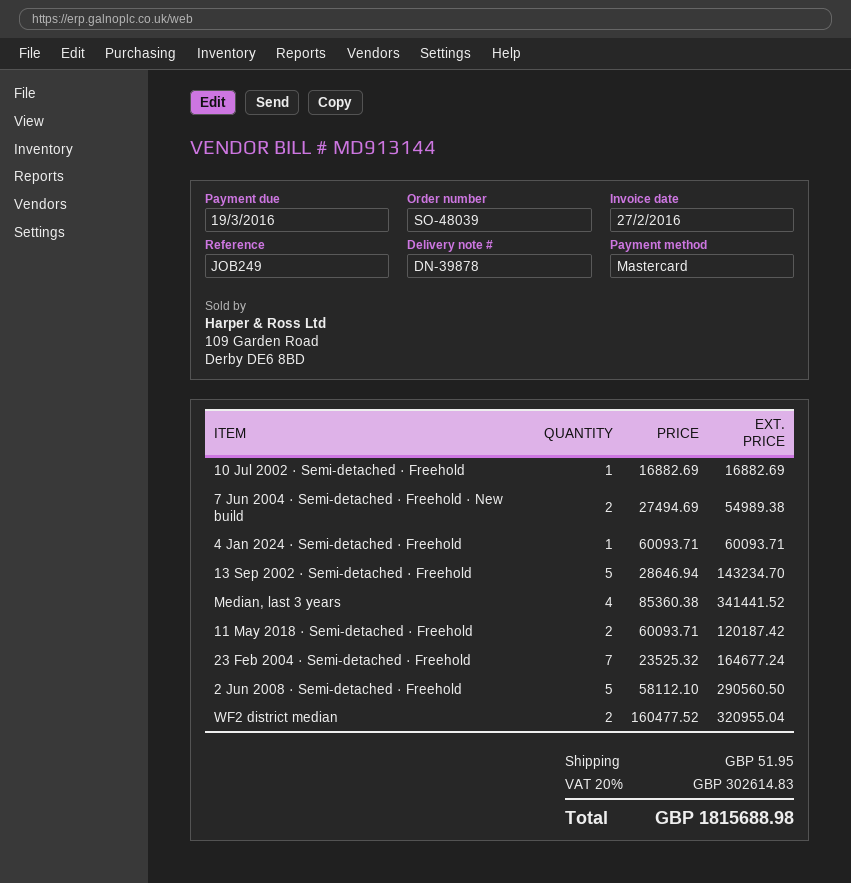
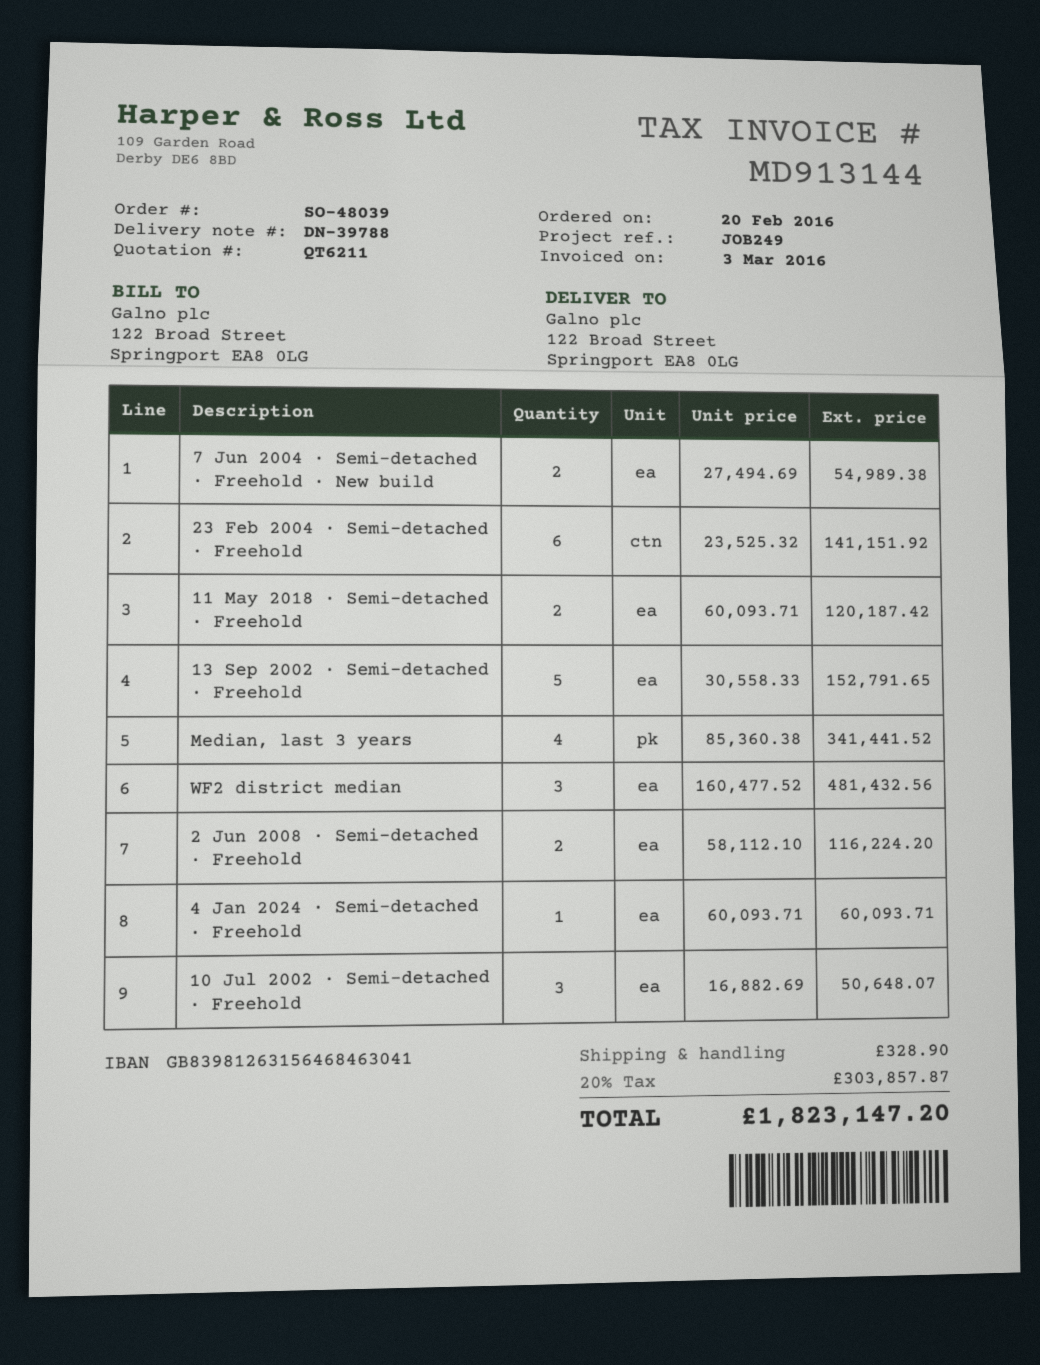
delivery note number: DN-39878 -> DN-39788
invoice date: 2016-02-27 -> 2016-03-03
10 Jul 2002 · Semi-detached · Freehold: 1 x 16882.69 = 16882.69 -> 3 x 16882.69 = 50648.07
13 Sep 2002 · Semi-detached · Freehold: 5 x 28646.94 = 143234.70 -> 5 x 30558.33 = 152791.65
23 Feb 2004 · Semi-detached · Freehold: 7 x 23525.32 = 164677.24 -> 6 x 23525.32 = 141151.92
2 Jun 2008 · Semi-detached · Freehold: 5 x 58112.10 = 290560.50 -> 2 x 58112.10 = 116224.20
WF2 district median: 2 x 160477.52 = 320955.04 -> 3 x 160477.52 = 481432.56
shipping: 51.95 -> 328.90
tax: 20% = 302614.83 -> 20% = 303857.87
total: 1815688.98 -> 1823147.20

